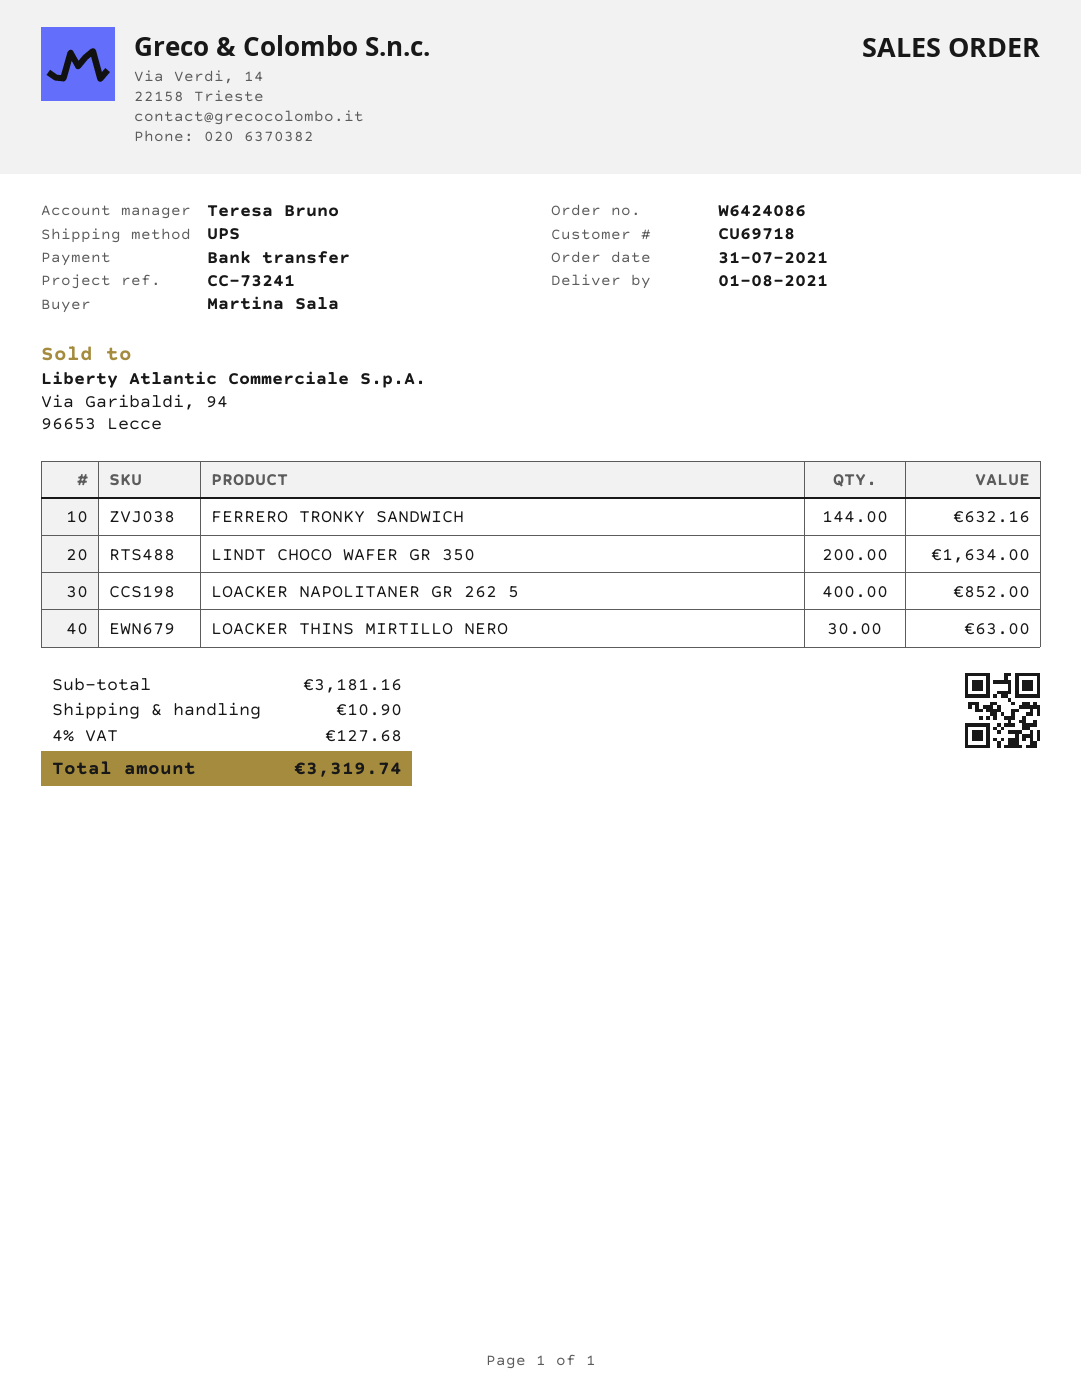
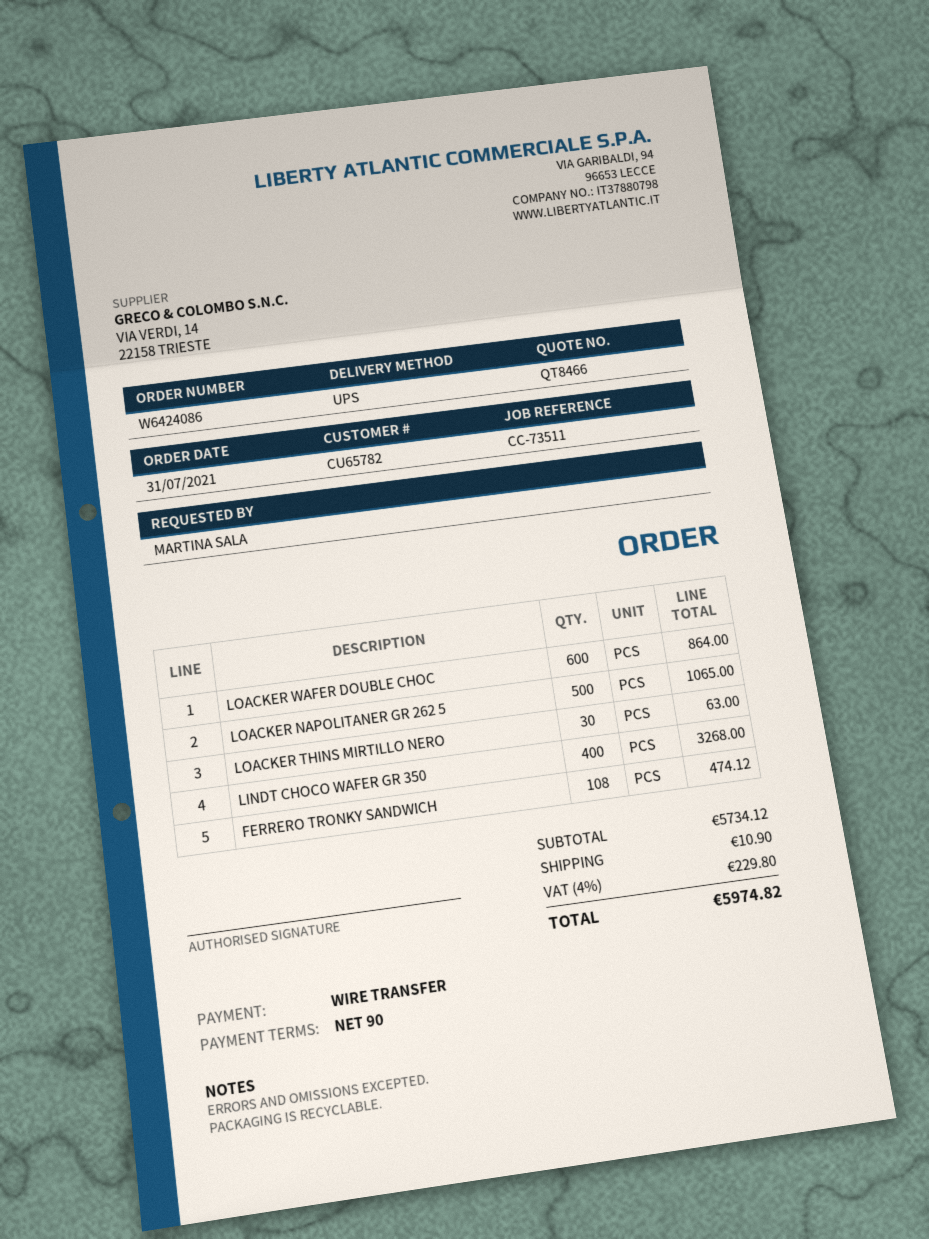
customer number: CU69718 -> CU65782
reference: CC-73241 -> CC-73511
FERRERO TRONKY SANDWICH: 144 for 632.16 -> 108 for 474.12
LINDT CHOCO WAFER GR 350: 200 for 1634.00 -> 400 for 3268.00
LOACKER NAPOLITANER GR 262 5: 400 for 852.00 -> 500 for 1065.00
LOACKER WAFER DOUBLE CHOC: none -> 600 for 864.00
subtotal: 3181.16 -> 5734.12
tax: 4% = 127.68 -> 4% = 229.80
total: 3319.74 -> 5974.82

